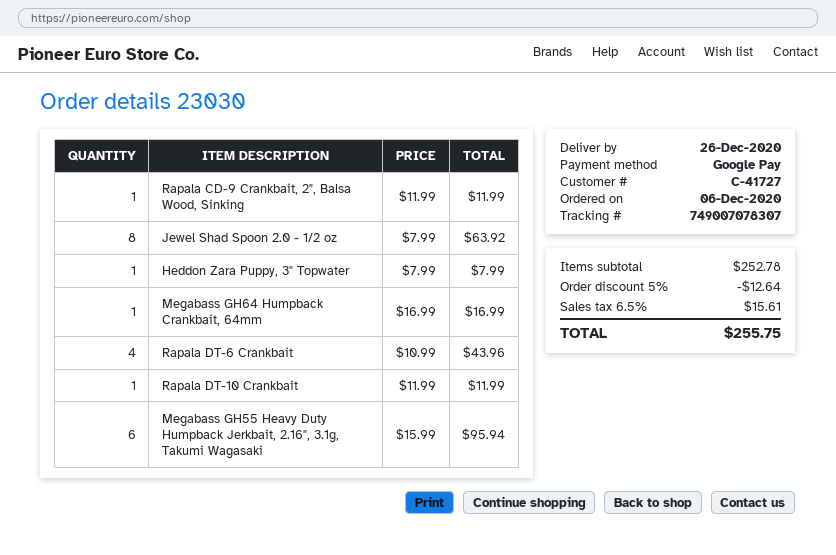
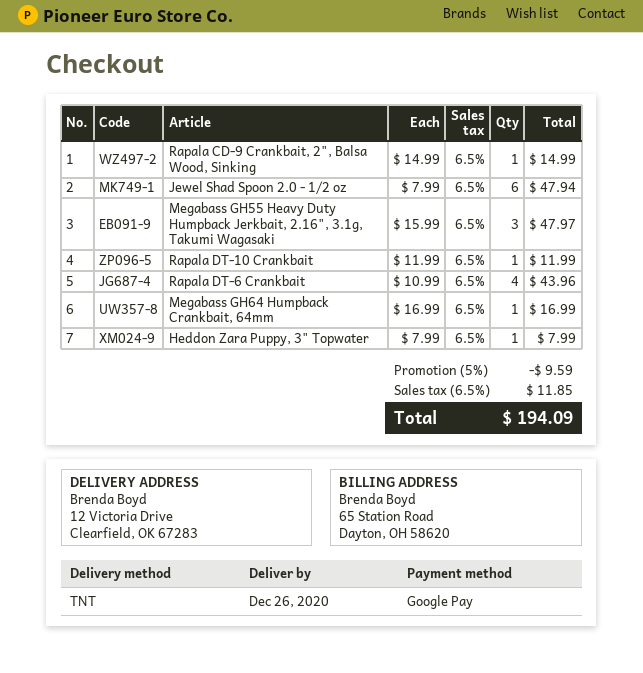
Rapala CD-9 Crankbait, 2", Balsa Wood, Sinking: 1 x 11.99 = 11.99 -> 1 x 14.99 = 14.99
Jewel Shad Spoon 2.0 - 1/2 oz: 8 x 7.99 = 63.92 -> 6 x 7.99 = 47.94
Megabass GH55 Heavy Duty Humpback Jerkbait, 2.16", 3.1g, Takumi Wagasaki: 6 x 15.99 = 95.94 -> 3 x 15.99 = 47.97
discount: 5% = 12.64 -> 5% = 9.59
tax: 6.5% = 15.61 -> 6.5% = 11.85
total: 255.75 -> 194.09

